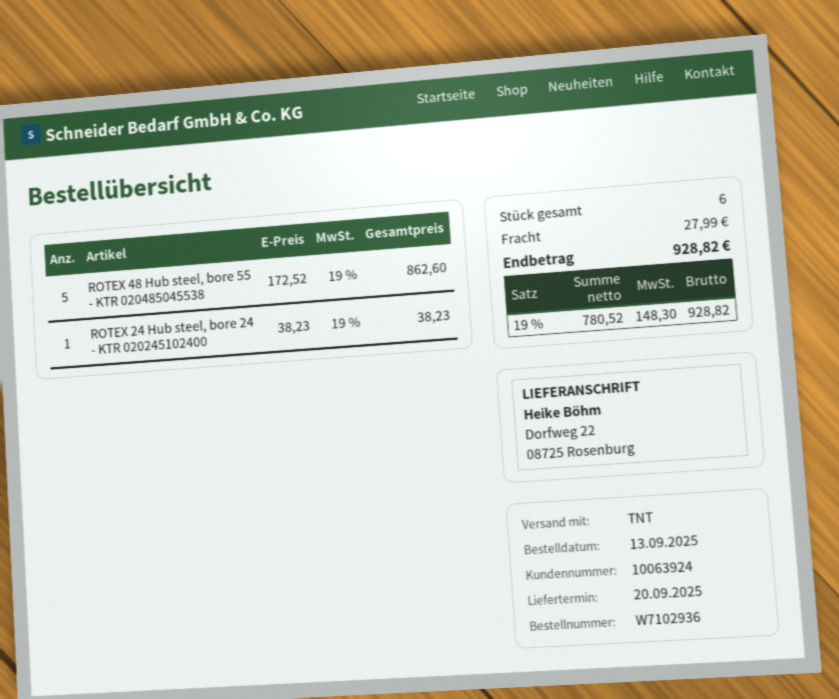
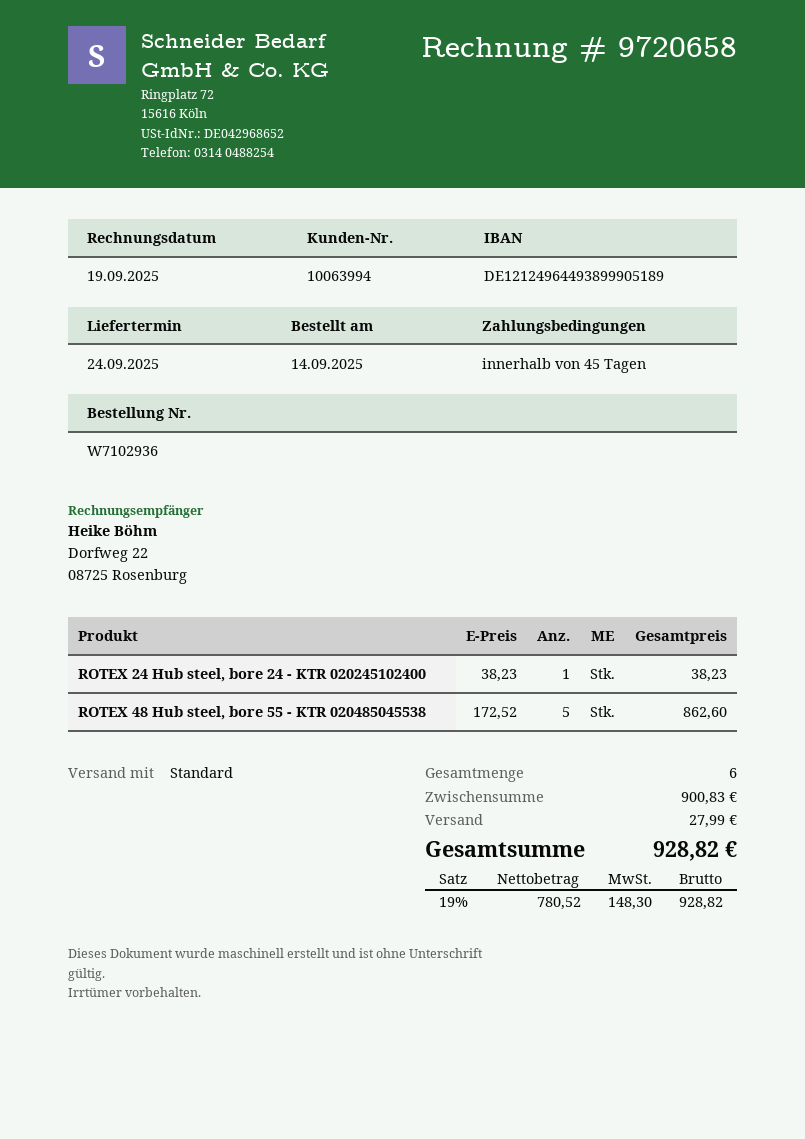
order date: 2025-09-13 -> 2025-09-14
delivery date: 2025-09-20 -> 2025-09-24
customer number: 10063924 -> 10063994
shipping method: TNT -> standard

